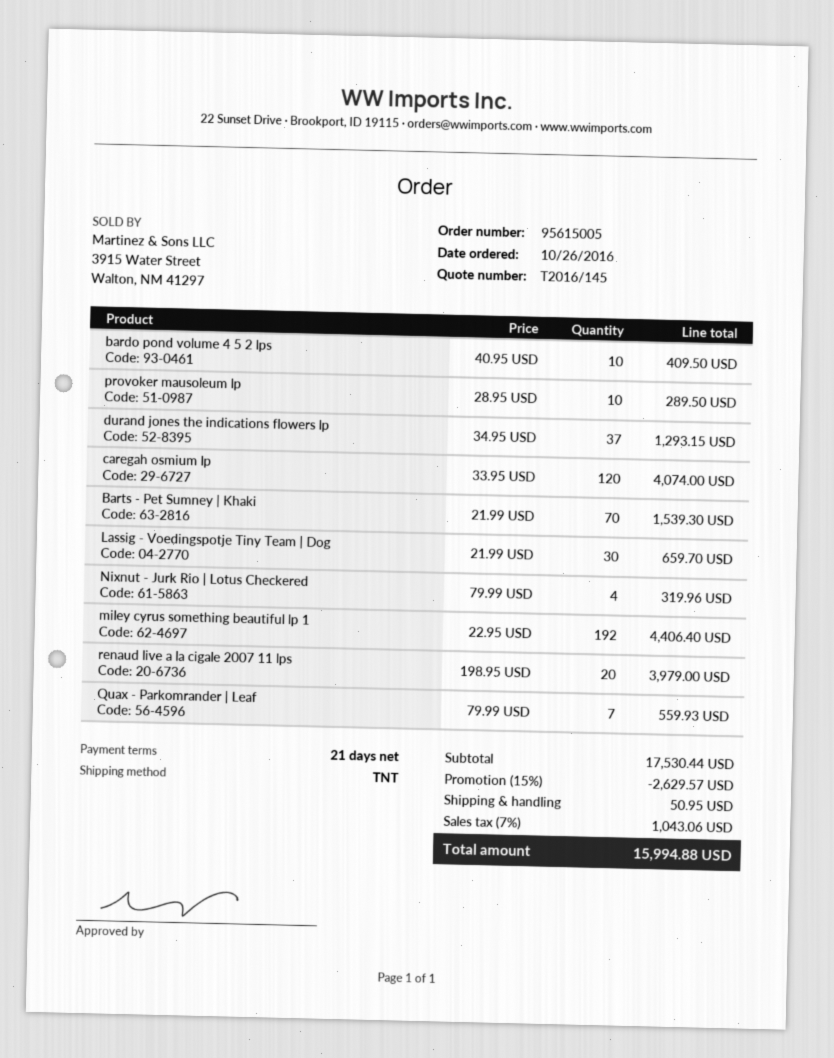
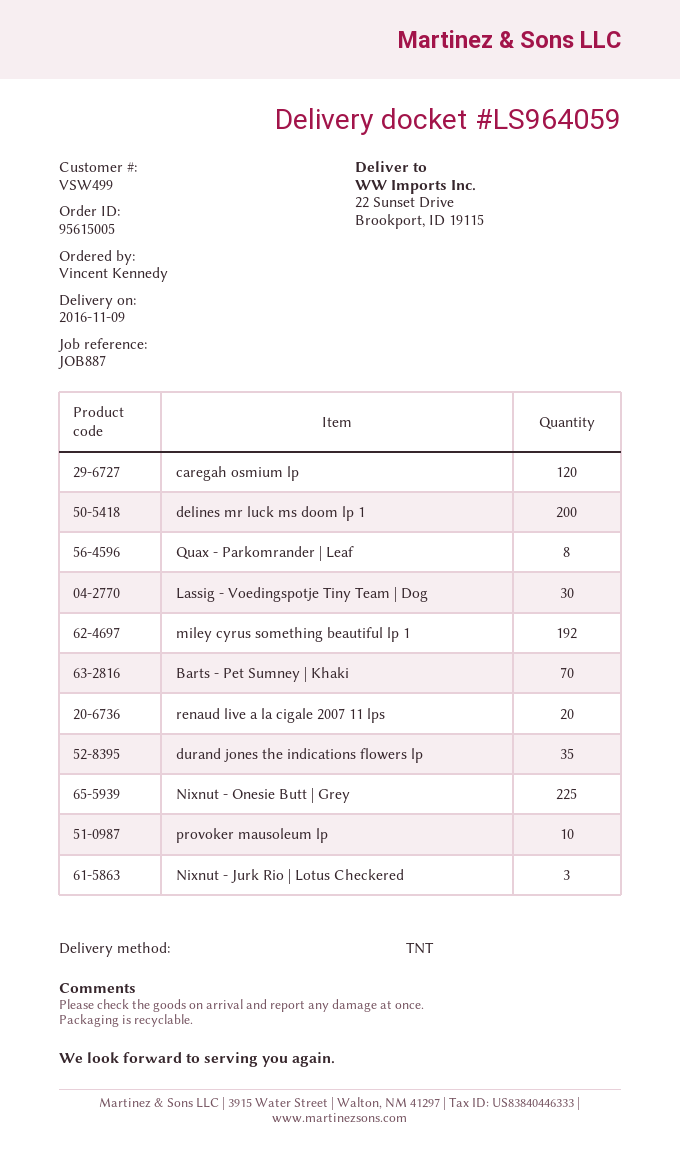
bardo pond volume 4 5 2 lps: 10 -> none
durand jones the indications flowers lp: 37 -> 35
Nixnut - Jurk Rio | Lotus Checkered: 4 -> 3
Quax - Parkomrander | Leaf: 7 -> 8
delines mr luck ms doom lp 1: none -> 200
Nixnut - Onesie Butt | Grey: none -> 225

